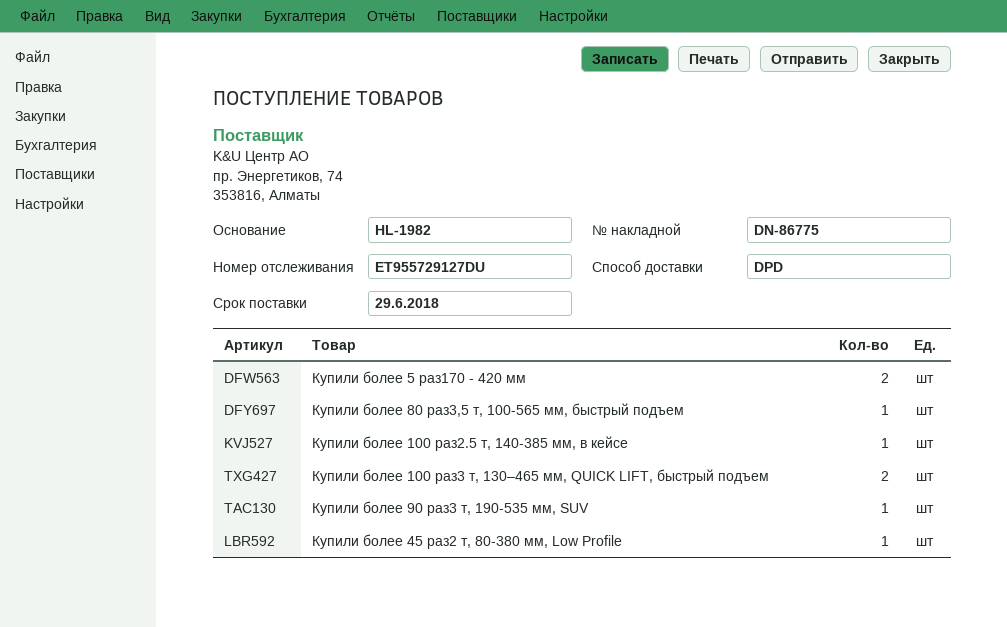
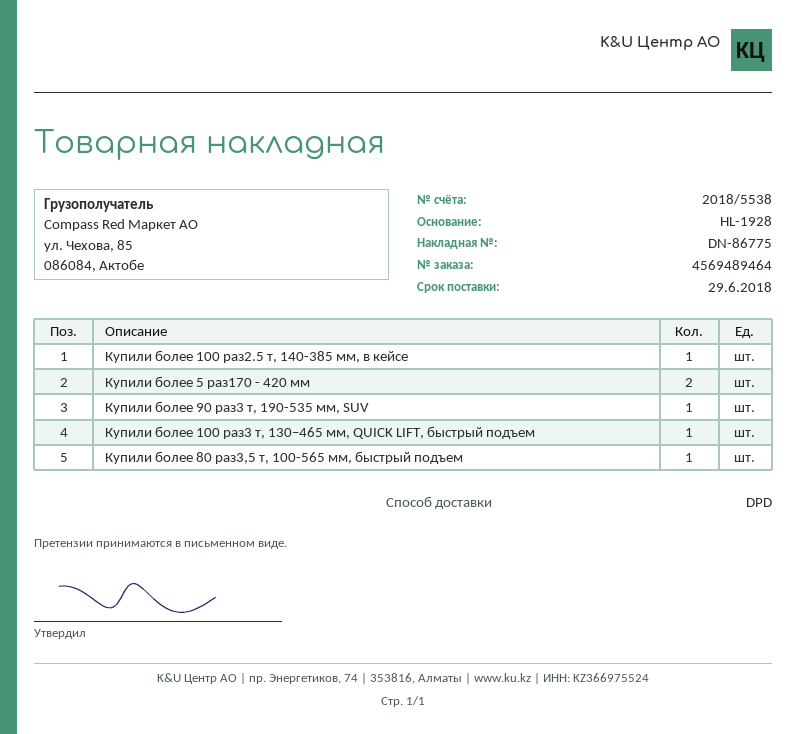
reference: HL-1982 -> HL-1928
Купили более 100 раз3 т, 130–465 мм, QUICK LIFT, быстрый подъем: 2 -> 1
Купили более 45 раз2 т, 80-380 мм, Low Profile: 1 -> none

